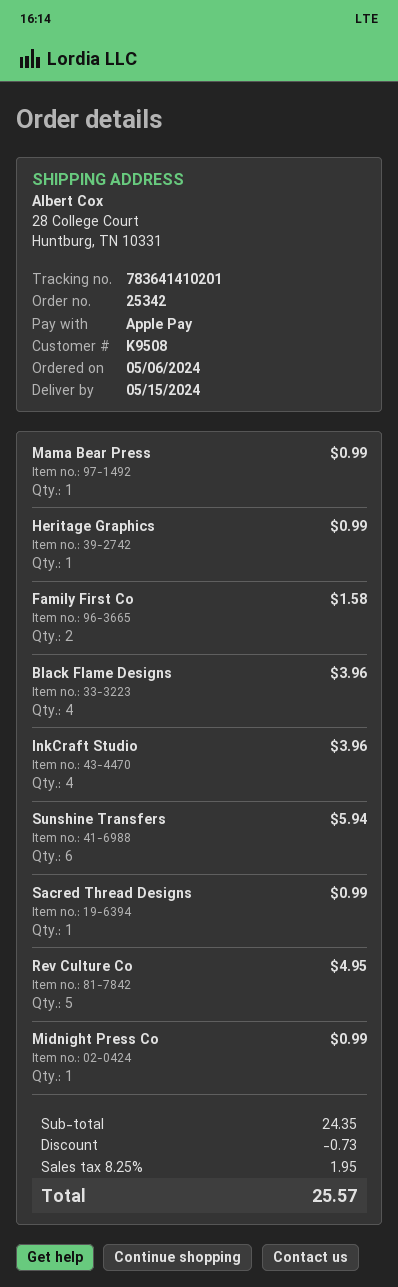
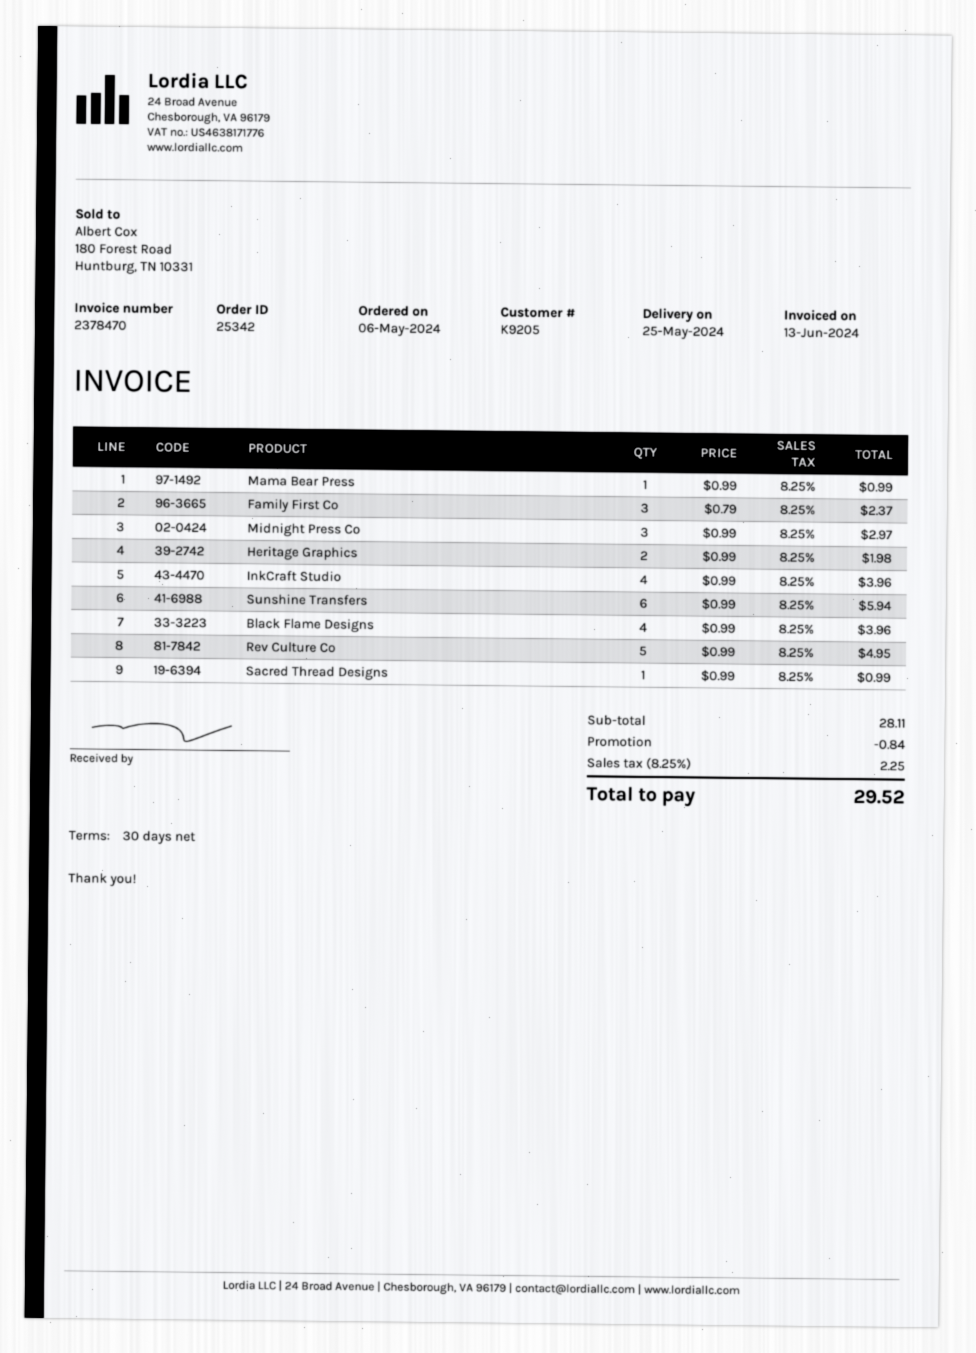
delivery date: 2024-05-15 -> 2024-05-25
customer number: K9508 -> K9205
Heritage Graphics: 1 for 0.99 -> 2 for 1.98
Family First Co: 2 for 1.58 -> 3 for 2.37
Midnight Press Co: 1 for 0.99 -> 3 for 2.97
subtotal: 24.35 -> 28.11
discount: 0.73 -> 0.84
tax: 8.25% = 1.95 -> 8.25% = 2.25
total: 25.57 -> 29.52

